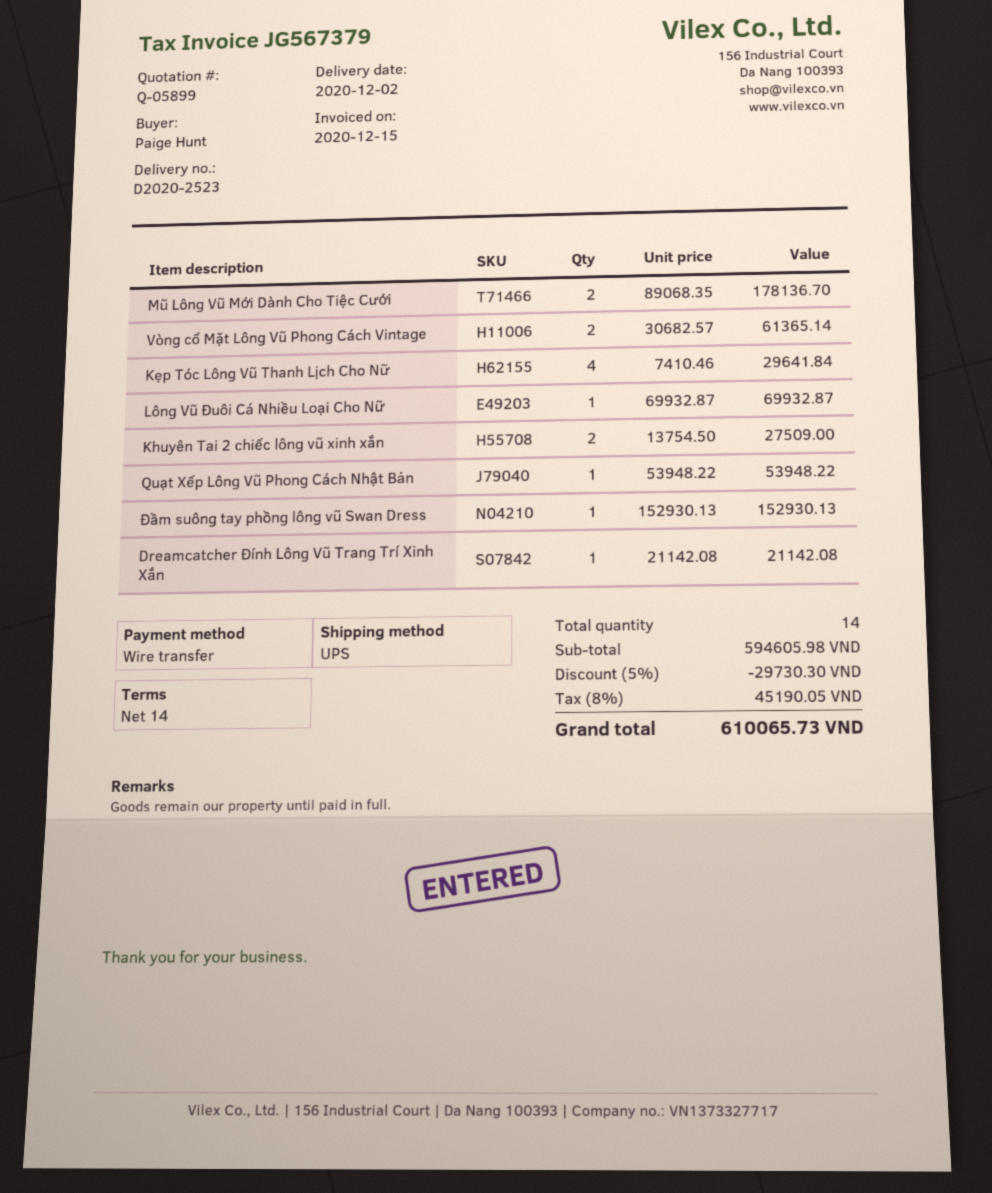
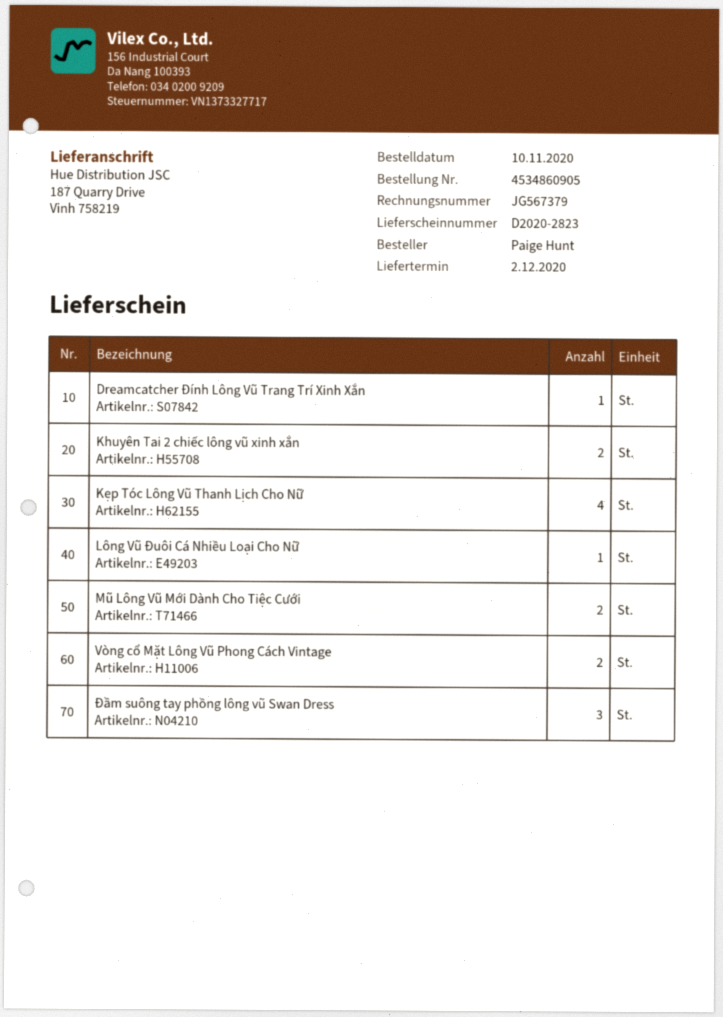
delivery note number: D2020-2523 -> D2020-2823
Quạt Xếp Lông Vũ Phong Cách Nhật Bản: 1 -> none
Đầm suông tay phồng lông vũ Swan Dress: 1 -> 3

